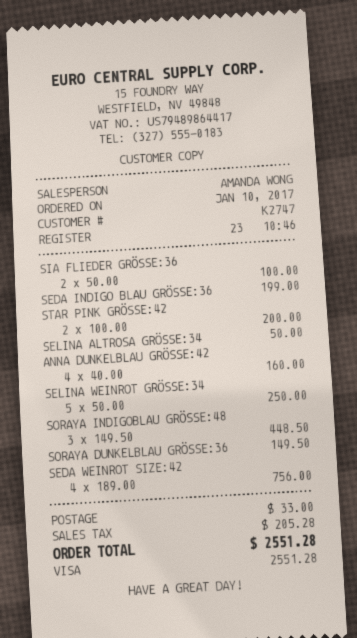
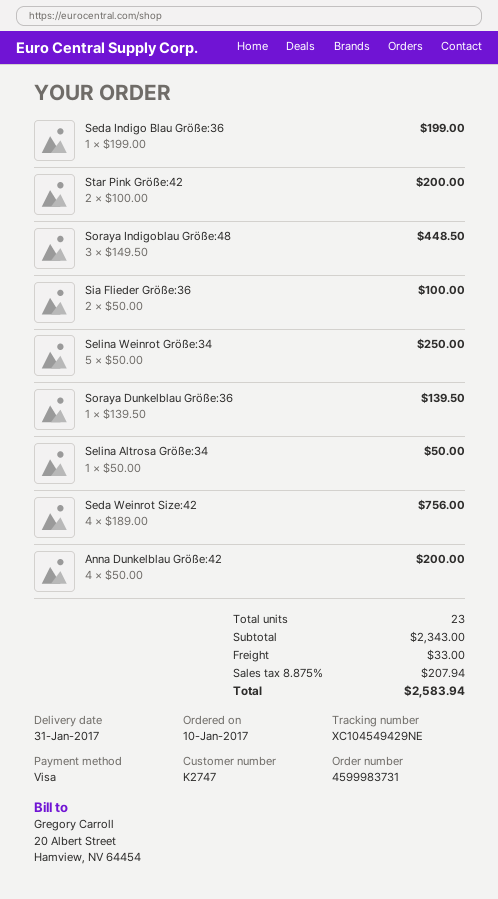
ANNA DUNKELBLAU GRÖSSE:42: 4 x 40.00 = 160.00 -> 4 x 50.00 = 200.00
SORAYA DUNKELBLAU GRÖSSE:36: 1 x 149.50 = 149.50 -> 1 x 139.50 = 139.50
tax: 205.28 -> 207.94
total: 2551.28 -> 2583.94

